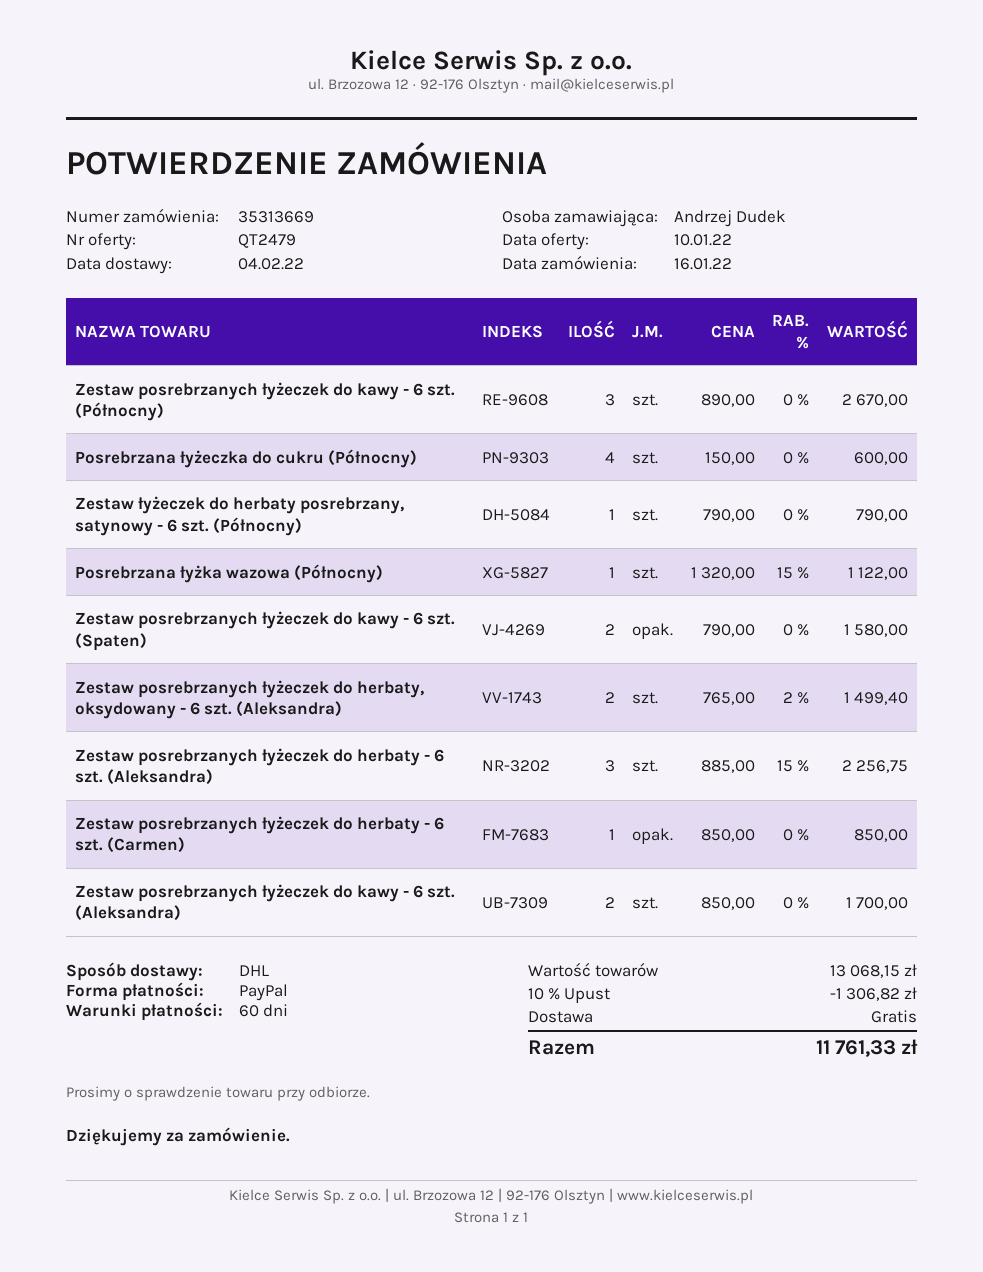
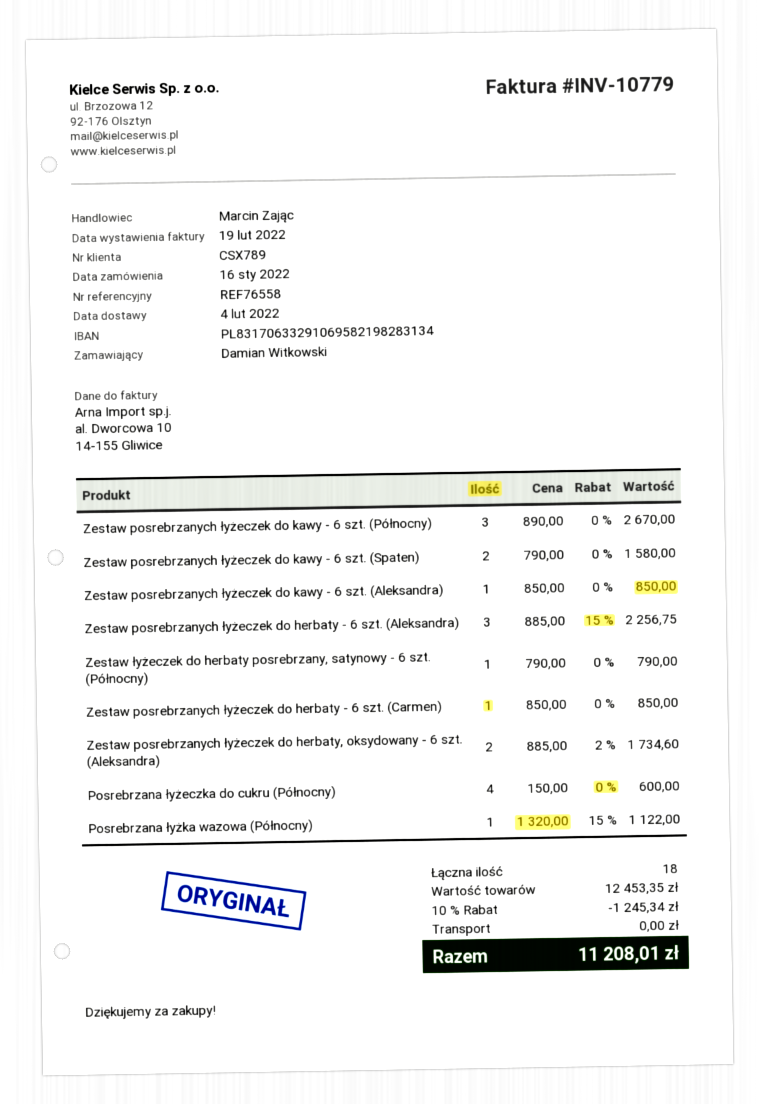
ordered by: Andrzej Dudek -> Damian Witkowski
Zestaw posrebrzanych łyżeczek do herbaty, oksydowany - 6 szt. (Aleksandra): 2 x 765.00 - 2% = 1499.40 -> 2 x 885.00 - 2% = 1734.60
Zestaw posrebrzanych łyżeczek do kawy - 6 szt. (Aleksandra): 2 x 850.00 = 1700.00 -> 1 x 850.00 = 850.00
subtotal: 13068.15 -> 12453.35
discount: 10% = 1306.82 -> 10% = 1245.34
total: 11761.33 -> 11208.01

